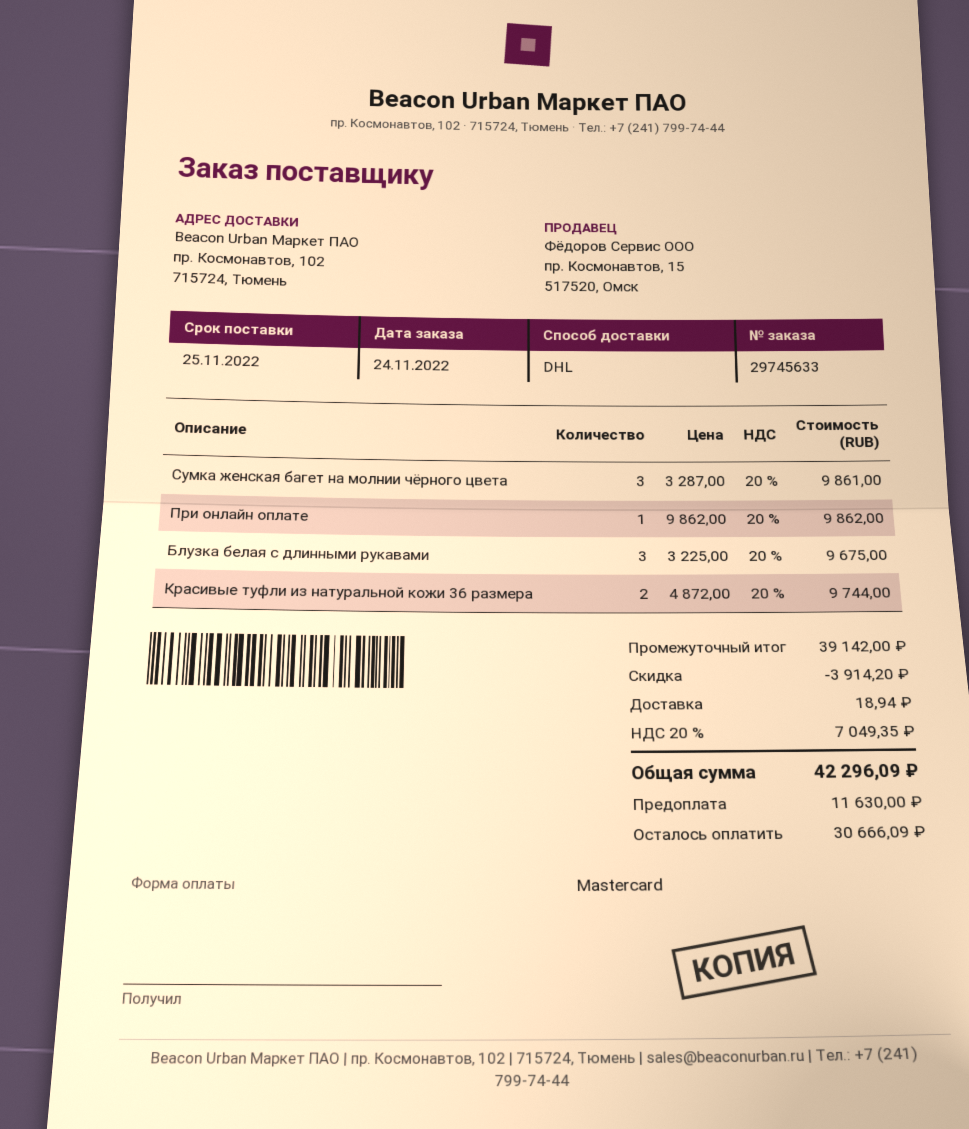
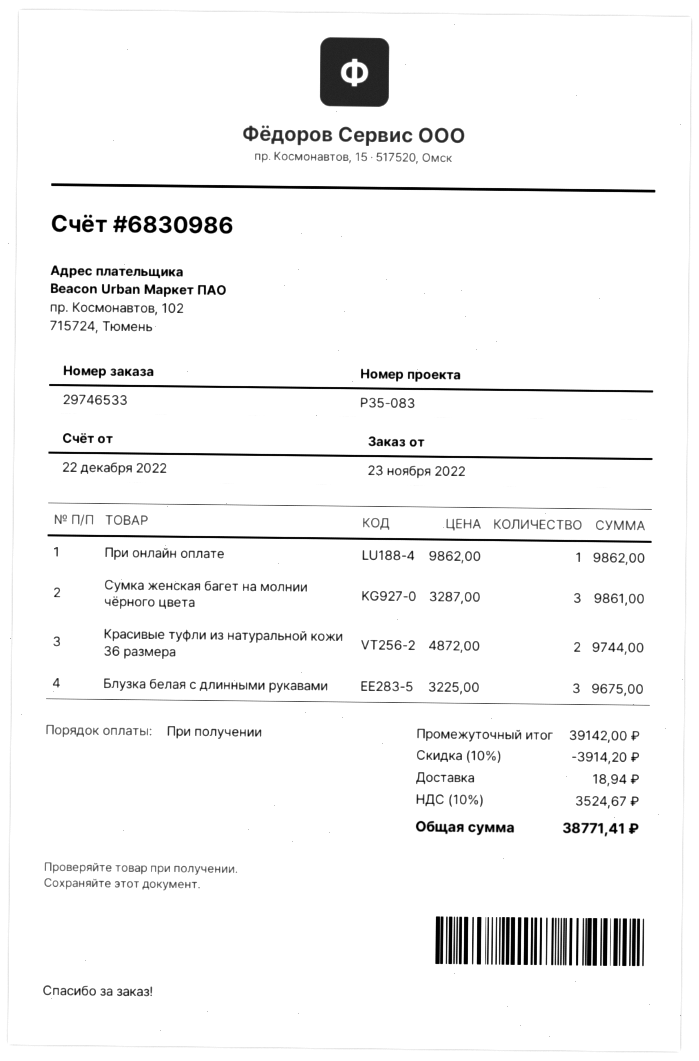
order number: 29745633 -> 29746533
order date: 2022-11-24 -> 2022-11-23
tax: 20% = 7049.35 -> 10% = 3524.67
total: 42296.09 -> 38771.41

